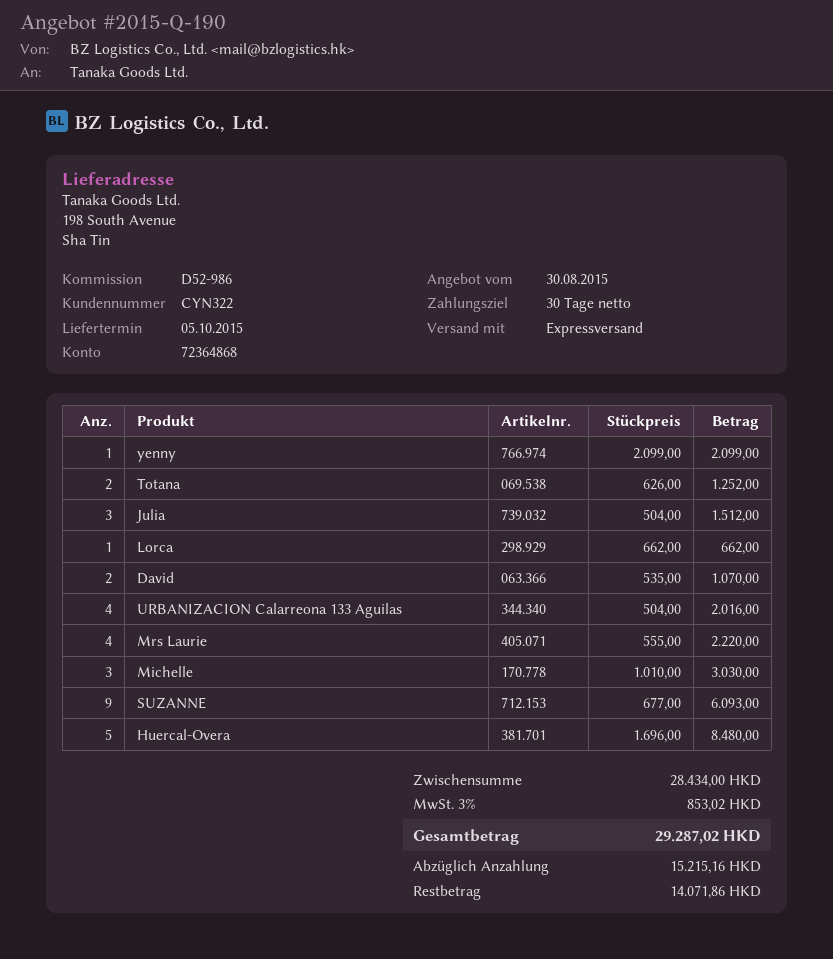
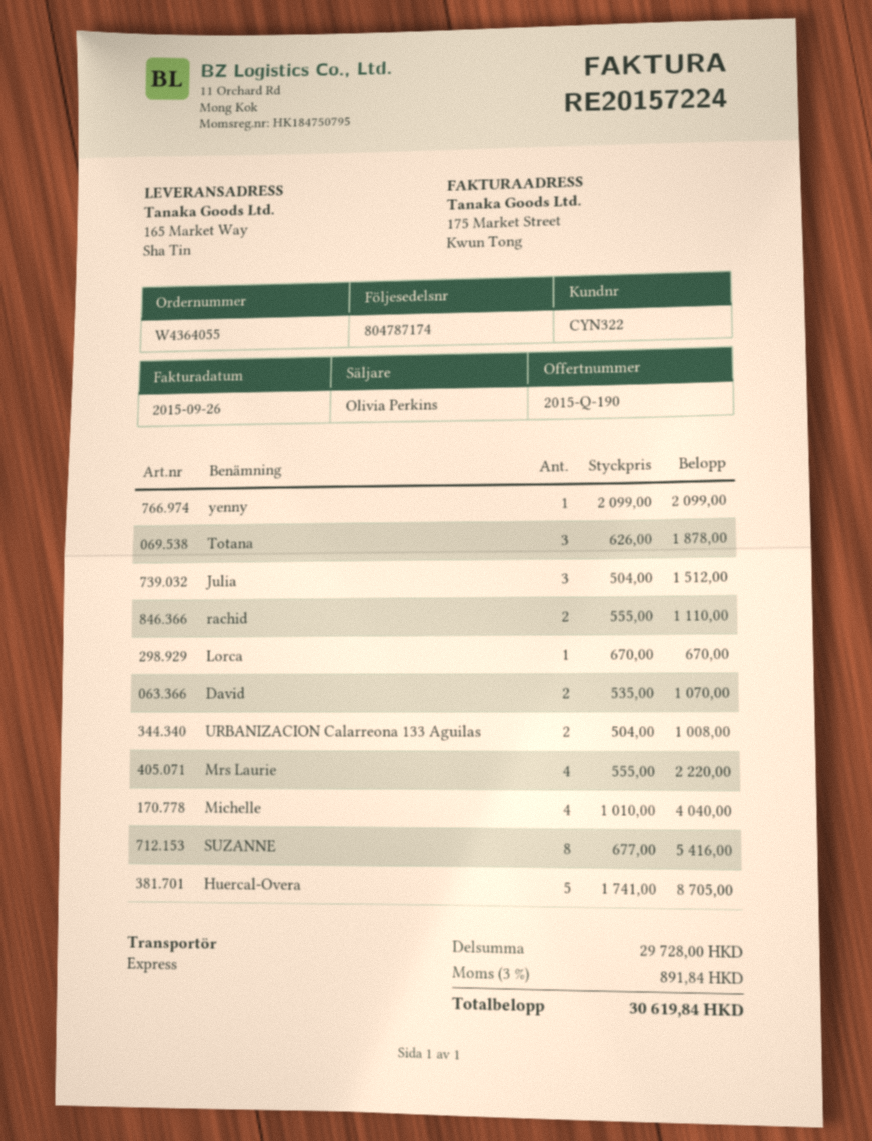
ship to: 198 South Avenue, Sha Tin -> 165 Market Way, Sha Tin
Totana: 2 x 626.00 = 1252.00 -> 3 x 626.00 = 1878.00
Lorca: 1 x 662.00 = 662.00 -> 1 x 670.00 = 670.00
URBANIZACION Calarreona 133 Aguilas: 4 x 504.00 = 2016.00 -> 2 x 504.00 = 1008.00
Michelle: 3 x 1010.00 = 3030.00 -> 4 x 1010.00 = 4040.00
SUZANNE: 9 x 677.00 = 6093.00 -> 8 x 677.00 = 5416.00
Huercal-Overa: 5 x 1696.00 = 8480.00 -> 5 x 1741.00 = 8705.00
rachid: none -> 2 x 555.00 = 1110.00
subtotal: 28434.00 -> 29728.00
tax: 3% = 853.02 -> 3% = 891.84
total: 29287.02 -> 30619.84

